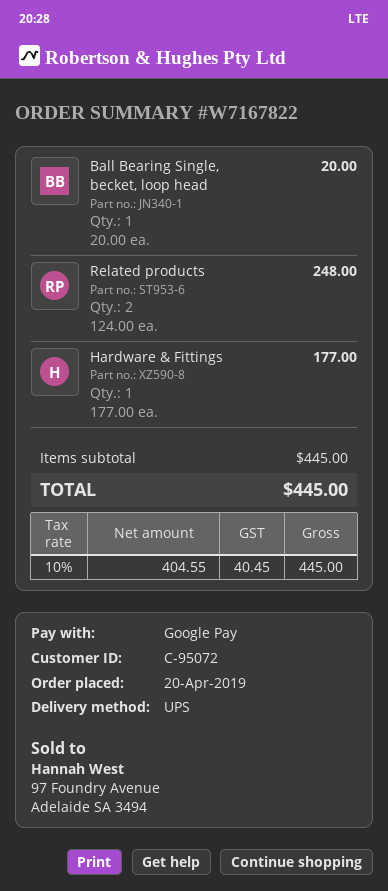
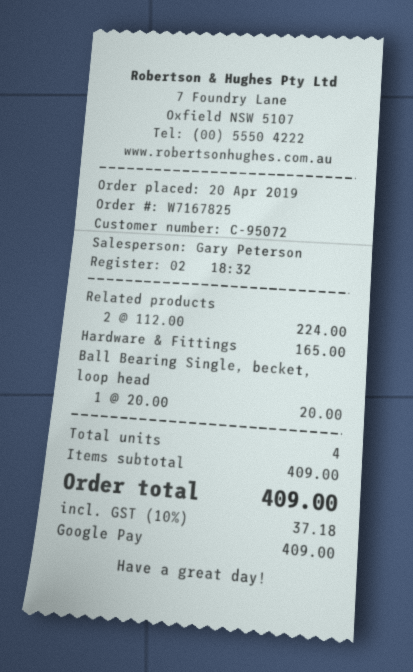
order number: W7167822 -> W7167825
Related products: 2 x 124.00 = 248.00 -> 2 x 112.00 = 224.00
Hardware & Fittings: 1 x 177.00 = 177.00 -> 1 x 165.00 = 165.00
subtotal: 445.00 -> 409.00
tax: 10% = 40.45 -> 10% = 37.18
total: 445.00 -> 409.00

